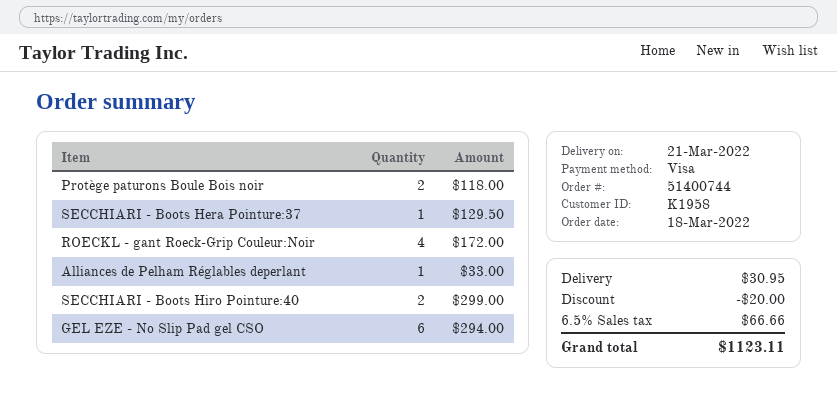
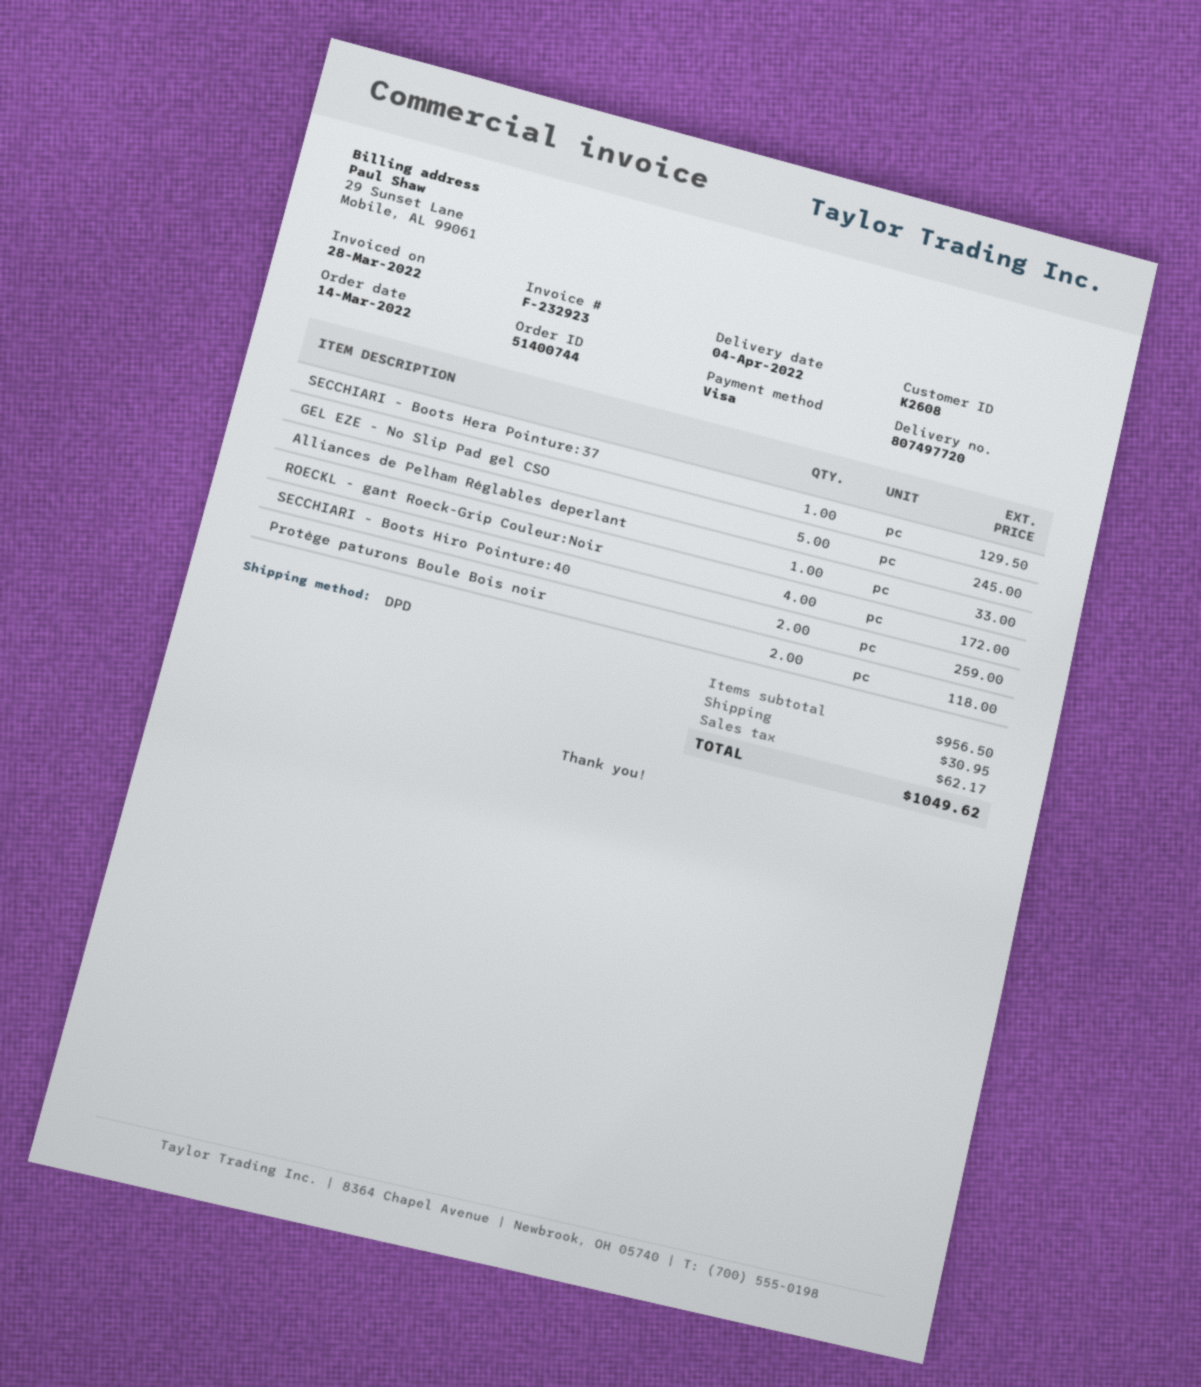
order date: 2022-03-18 -> 2022-03-14
delivery date: 2022-03-21 -> 2022-04-04
customer number: K1958 -> K2608
SECCHIARI - Boots Hiro Pointure:40: 2 for 299.00 -> 2 for 259.00
GEL EZE - No Slip Pad gel CSO: 6 for 294.00 -> 5 for 245.00
discount: 20.00 -> none
tax: 66.66 -> 62.17
total: 1123.11 -> 1049.62

